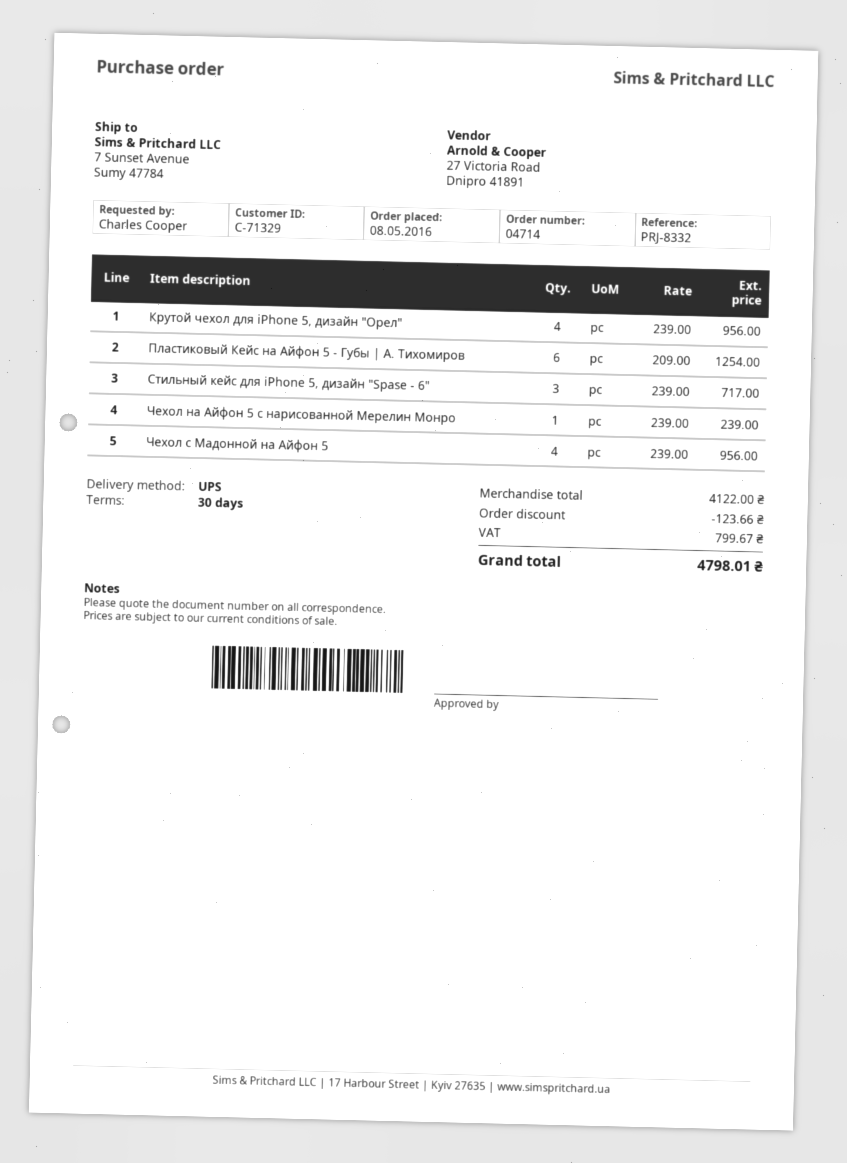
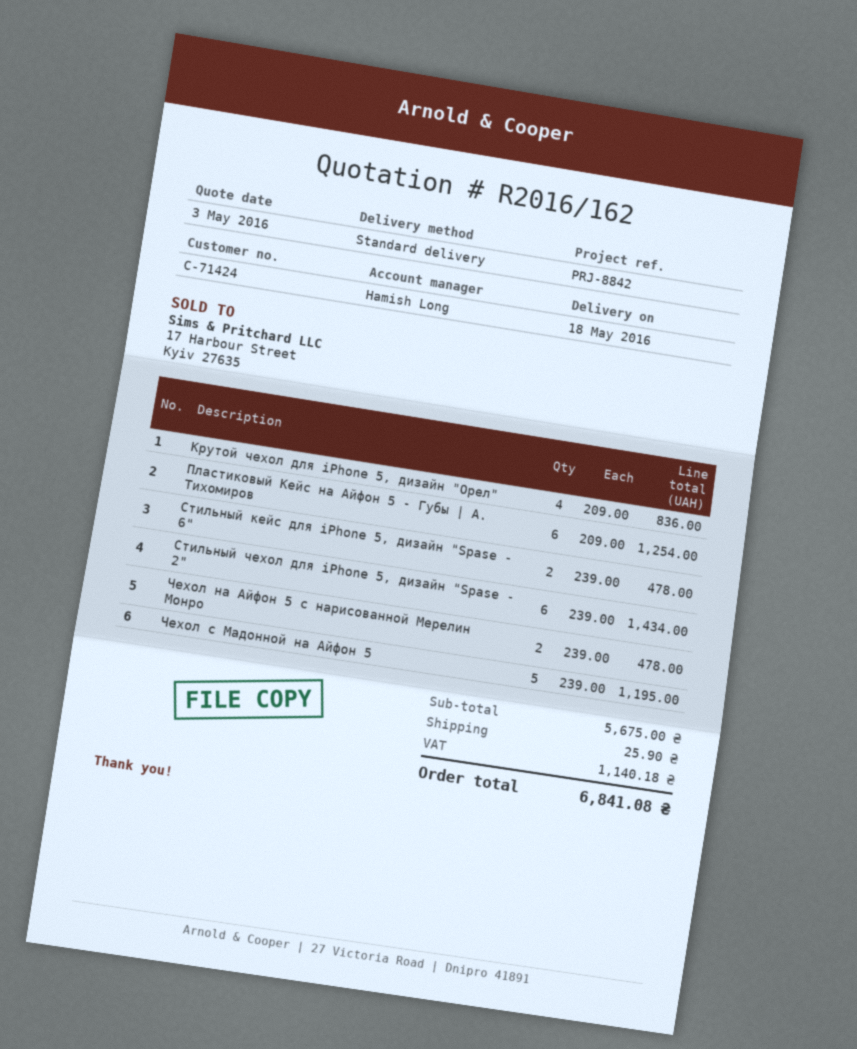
customer number: C-71329 -> C-71424
reference: PRJ-8332 -> PRJ-8842
shipping method: UPS -> standard
Крутой чехол для iPhone 5, дизайн "Орел": 4 x 239.00 = 956.00 -> 4 x 209.00 = 836.00
Стильный кейс для iPhone 5, дизайн "Spase - 6": 3 x 239.00 = 717.00 -> 2 x 239.00 = 478.00
Чехол на Айфон 5 с нарисованной Мерелин Монро: 1 x 239.00 = 239.00 -> 2 x 239.00 = 478.00
Чехол с Мадонной на Айфон 5: 4 x 239.00 = 956.00 -> 5 x 239.00 = 1195.00
Стильный чехол для iPhone 5, дизайн "Spase - 2": none -> 6 x 239.00 = 1434.00
subtotal: 4122.00 -> 5675.00
discount: 123.66 -> none
shipping: none -> 25.90
tax: 799.67 -> 1140.18
total: 4798.01 -> 6841.08

